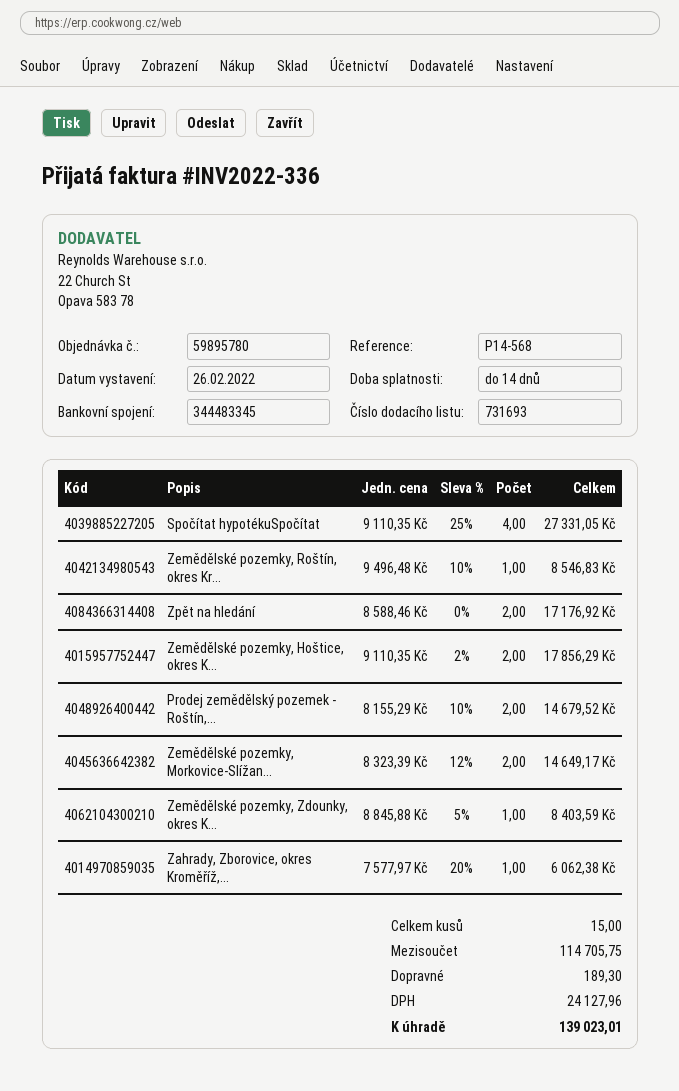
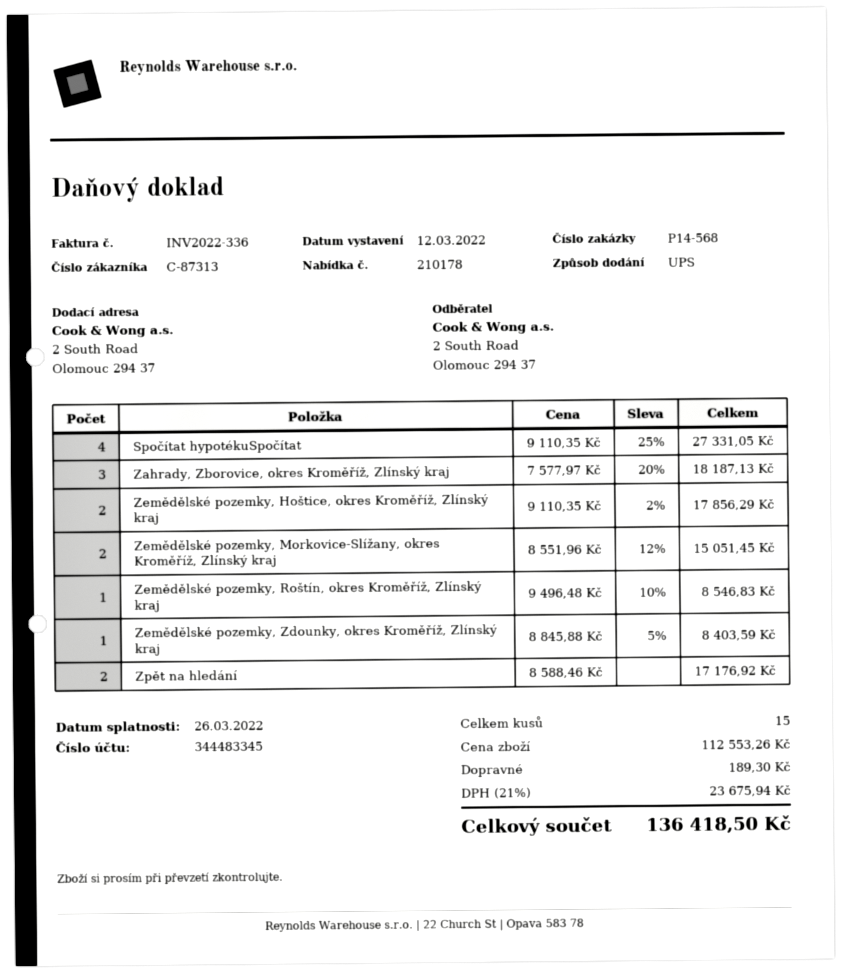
invoice date: 2022-02-26 -> 2022-03-12
Prodej zemědělský pozemek - Roštín,...: 2 x 8155.29 - 10% = 14679.52 -> none
Zemědělské pozemky, Morkovice-Slížan...: 2 x 8323.39 - 12% = 14649.17 -> 2 x 8551.96 - 12% = 15051.45
Zahrady, Zborovice, okres Kroměříž,...: 1 x 7577.97 - 20% = 6062.38 -> 3 x 7577.97 - 20% = 18187.13
subtotal: 114705.75 -> 112553.26
tax: 24127.96 -> 23675.94
total: 139023.01 -> 136418.50

